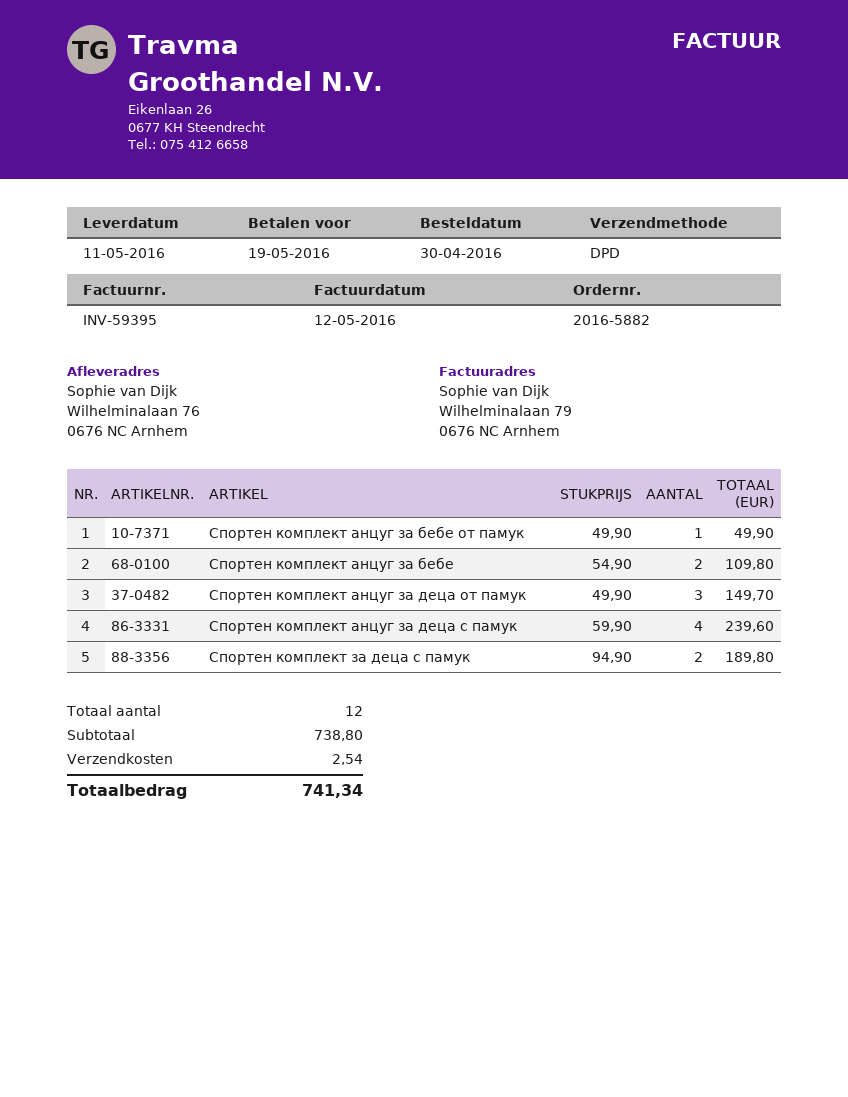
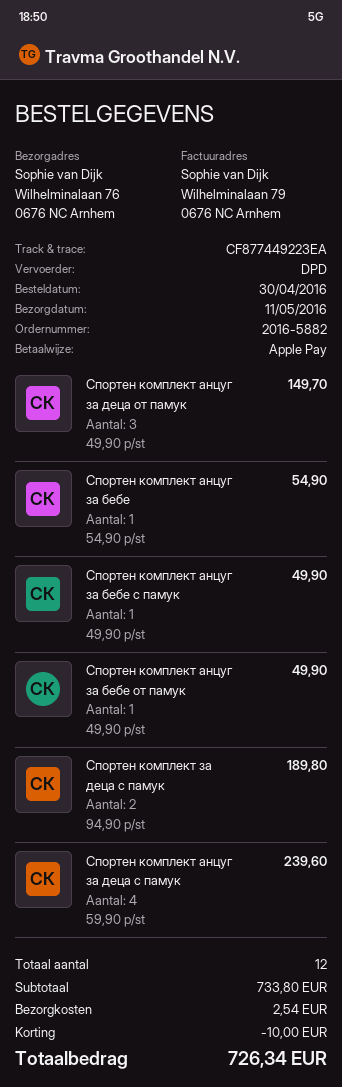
Спортен комплект анцуг за бебе: 2 x 54.90 = 109.80 -> 1 x 54.90 = 54.90
Спортен комплект анцуг за бебе с памук: none -> 1 x 49.90 = 49.90
subtotal: 738.80 -> 733.80
discount: none -> 10.00
total: 741.34 -> 726.34

